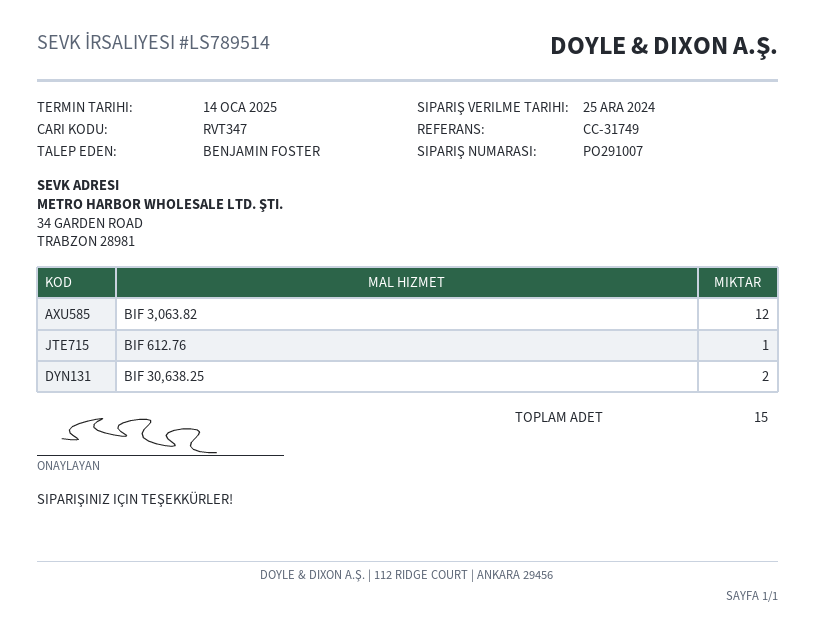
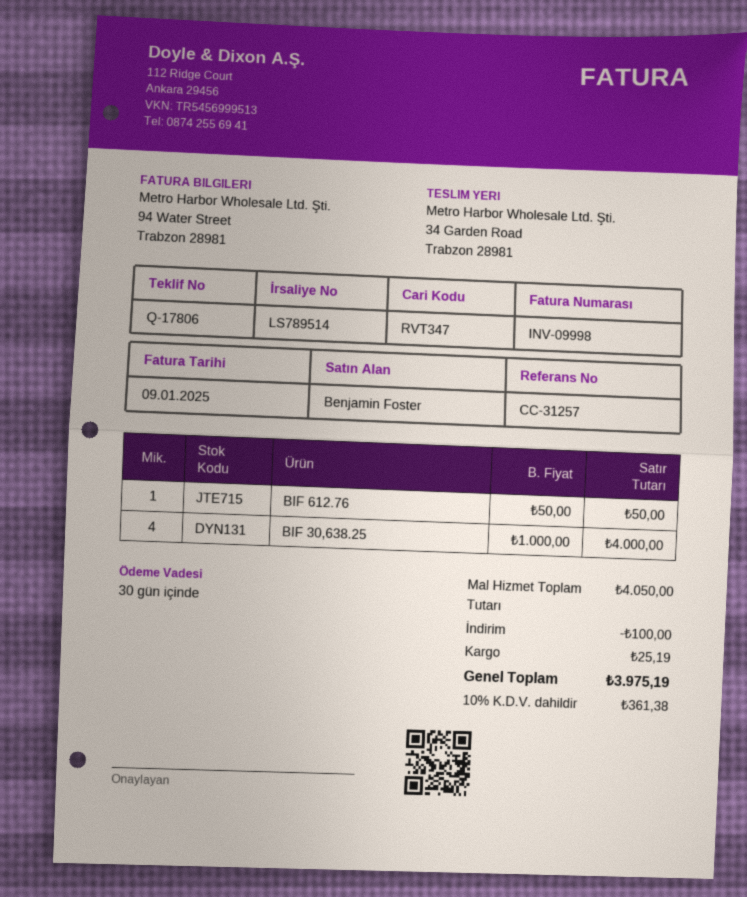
reference: CC-31749 -> CC-31257
BIF 3,063.82: 12 -> none
BIF 30,638.25: 2 -> 4

